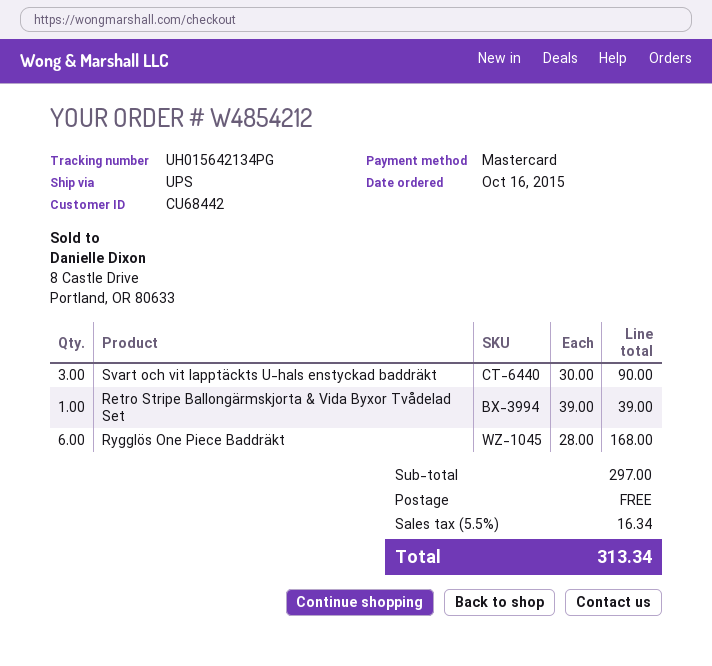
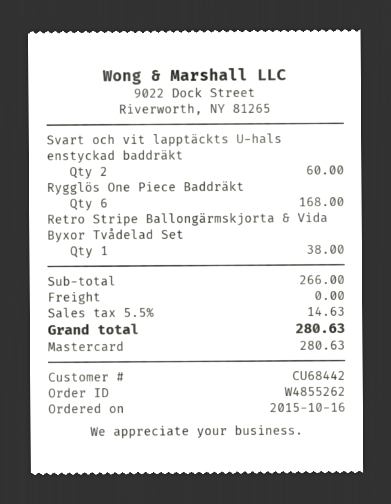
order number: W4854212 -> W4855262
Svart och vit lapptäckts U-hals enstyckad baddräkt: 3 for 90.00 -> 2 for 60.00
Retro Stripe Ballongärmskjorta & Vida Byxor Tvådelad Set: 1 for 39.00 -> 1 for 38.00
subtotal: 297.00 -> 266.00
tax: 5.5% = 16.34 -> 5.5% = 14.63
total: 313.34 -> 280.63

